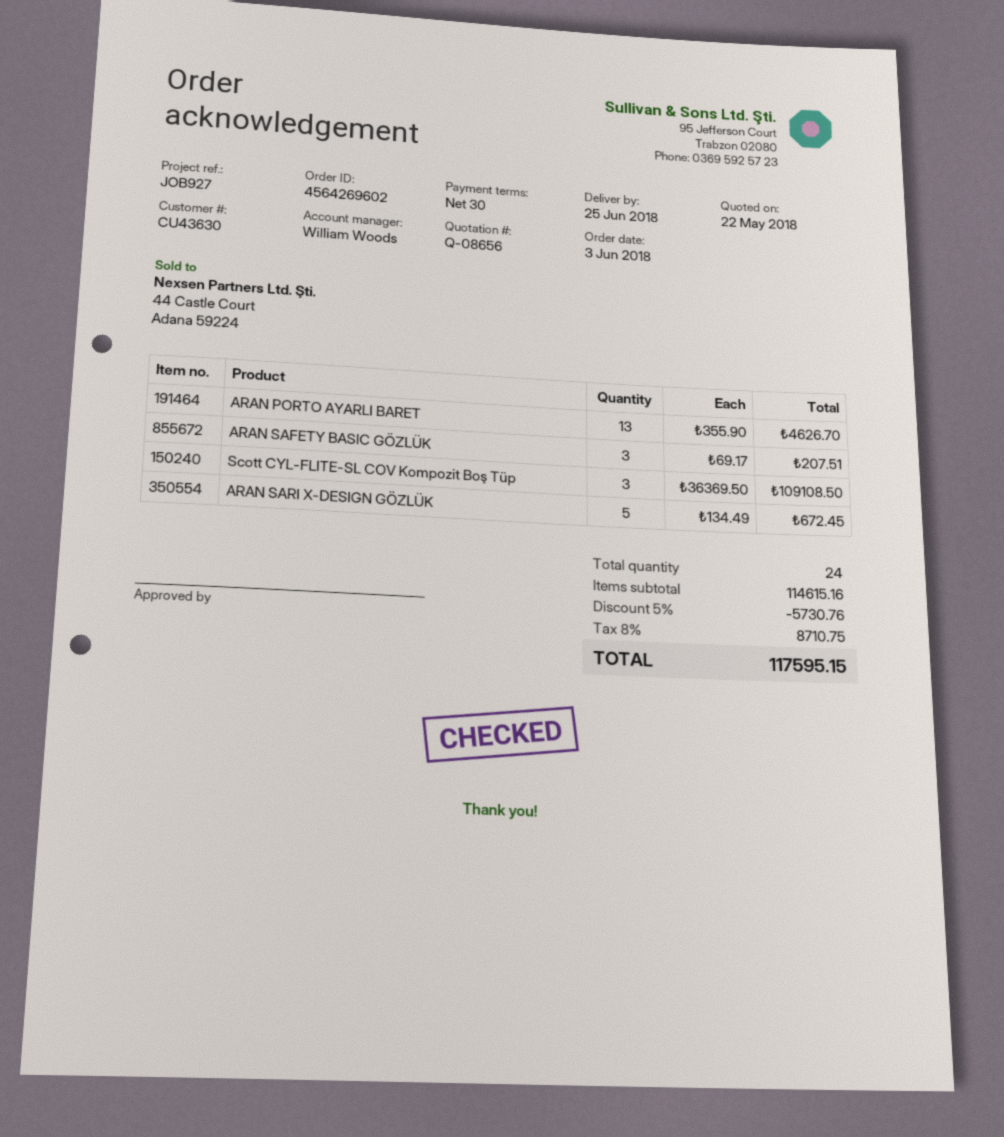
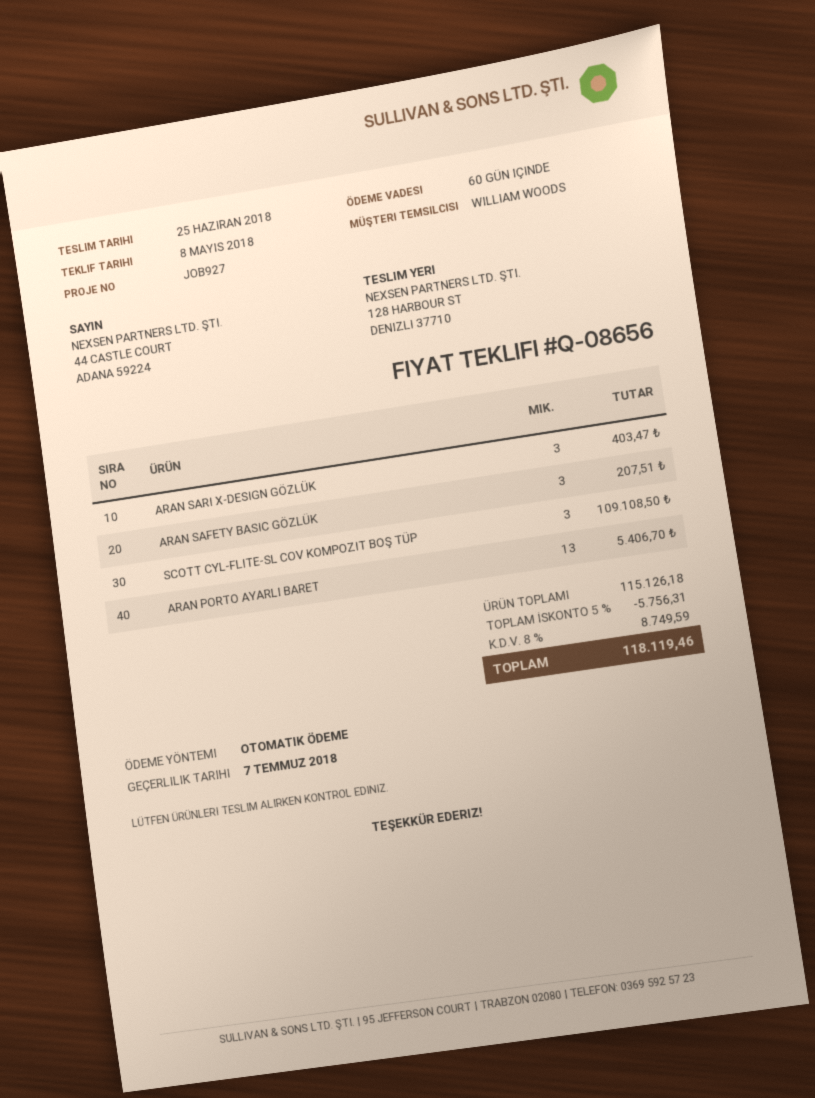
quote date: 2018-05-22 -> 2018-05-08
payment terms: 30 days -> 60 days
ARAN PORTO AYARLI BARET: 13 for 4626.70 -> 13 for 5406.70
ARAN SARI X-DESIGN GÖZLÜK: 5 for 672.45 -> 3 for 403.47
subtotal: 114615.16 -> 115126.18
discount: 5% = 5730.76 -> 5% = 5756.31
tax: 8% = 8710.75 -> 8% = 8749.59
total: 117595.15 -> 118119.46

